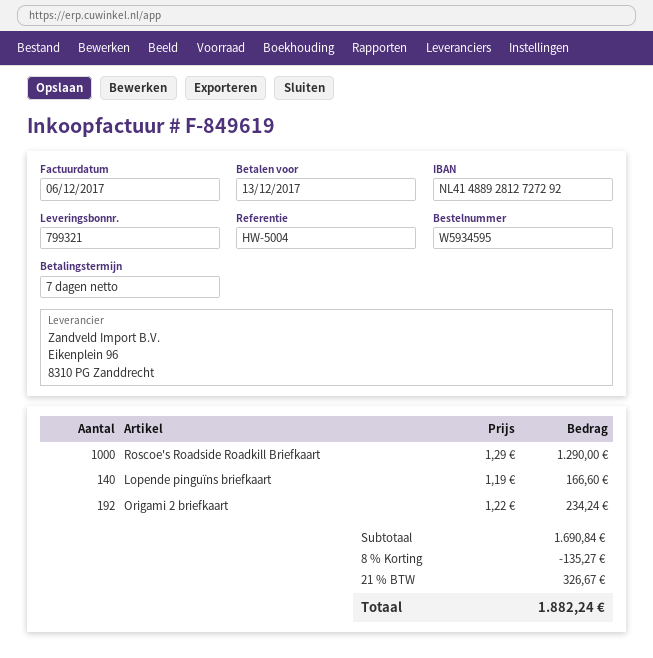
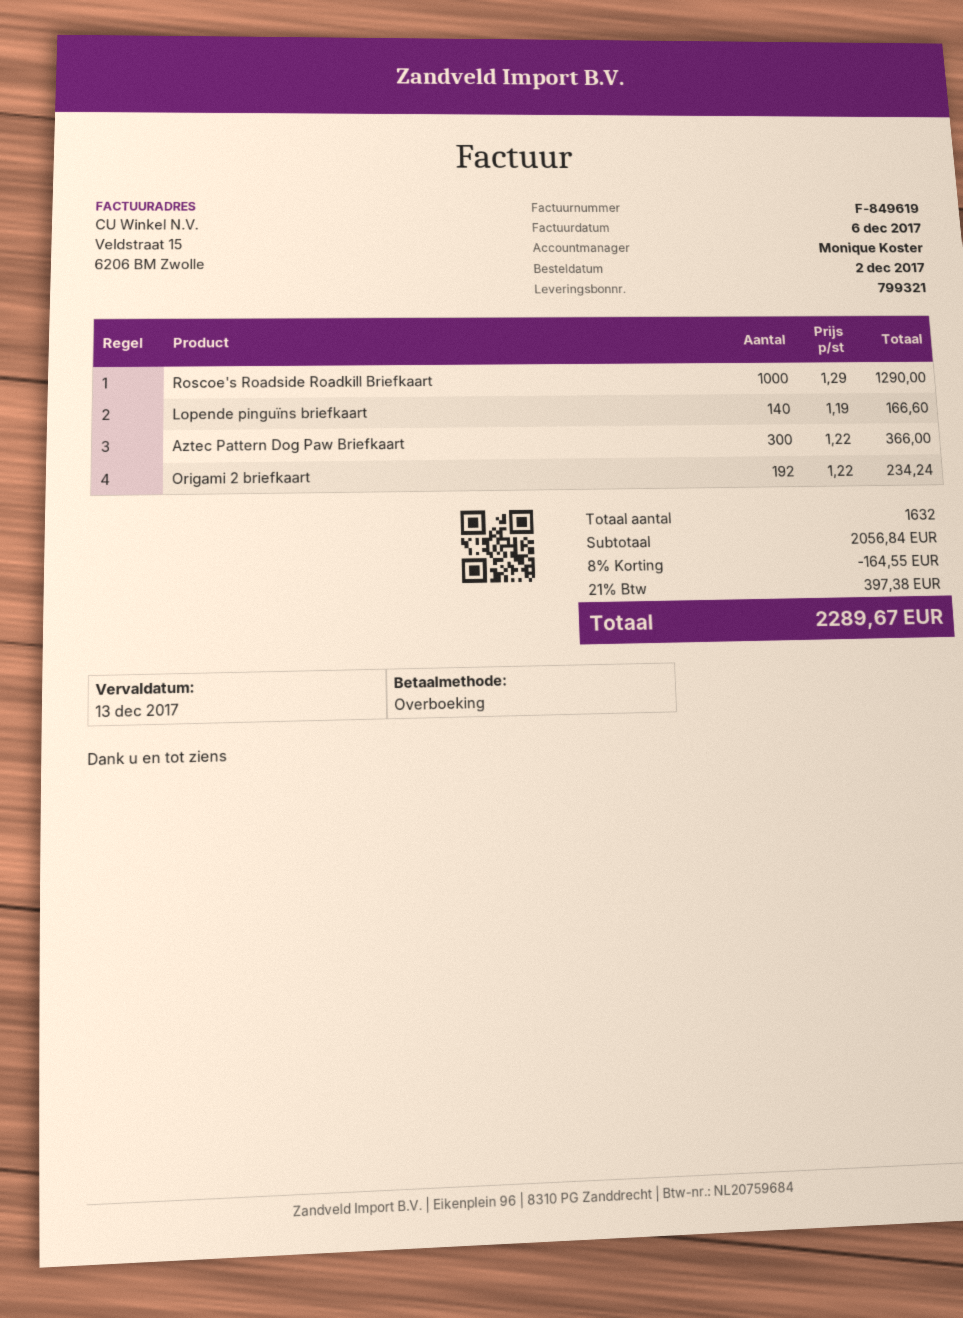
Aztec Pattern Dog Paw Briefkaart: none -> 300 x 1.22 = 366.00
subtotal: 1690.84 -> 2056.84
discount: 8% = 135.27 -> 8% = 164.55
tax: 21% = 326.67 -> 21% = 397.38
total: 1882.24 -> 2289.67

